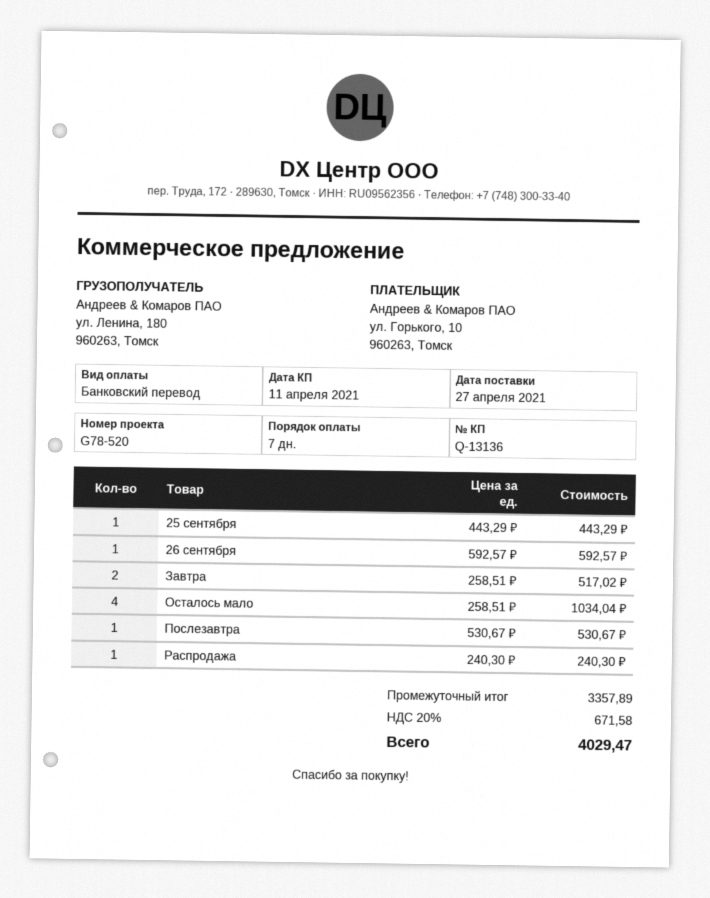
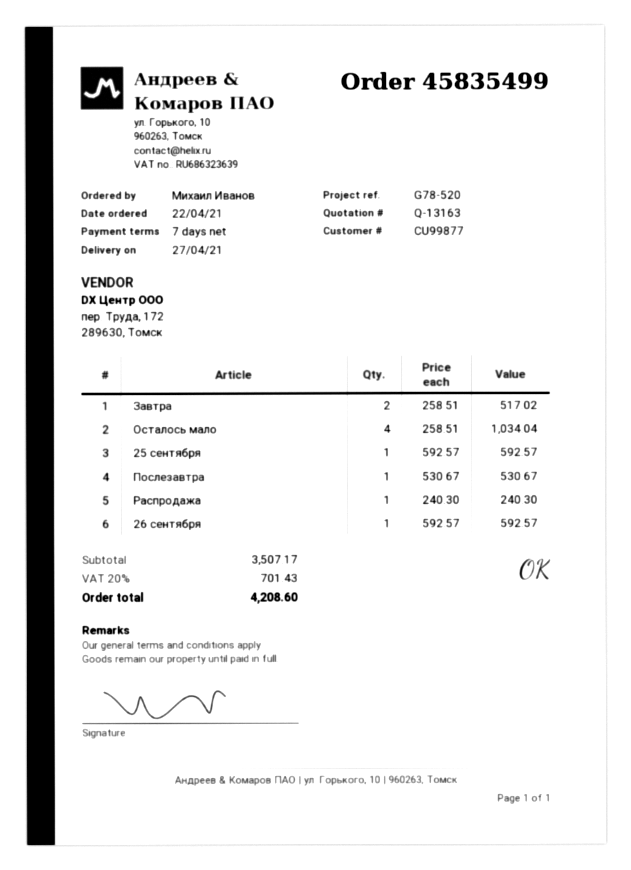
quote number: Q-13136 -> Q-13163
25 сентября: 1 x 443.29 = 443.29 -> 1 x 592.57 = 592.57
subtotal: 3357.89 -> 3507.17
tax: 20% = 671.58 -> 20% = 701.43
total: 4029.47 -> 4208.60

